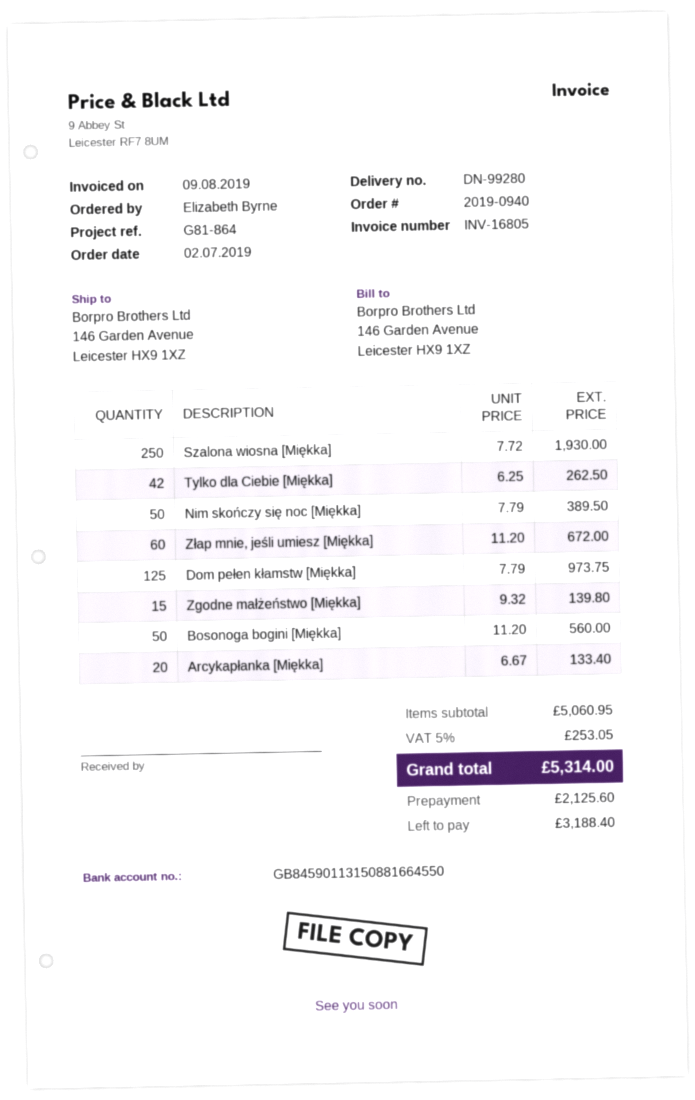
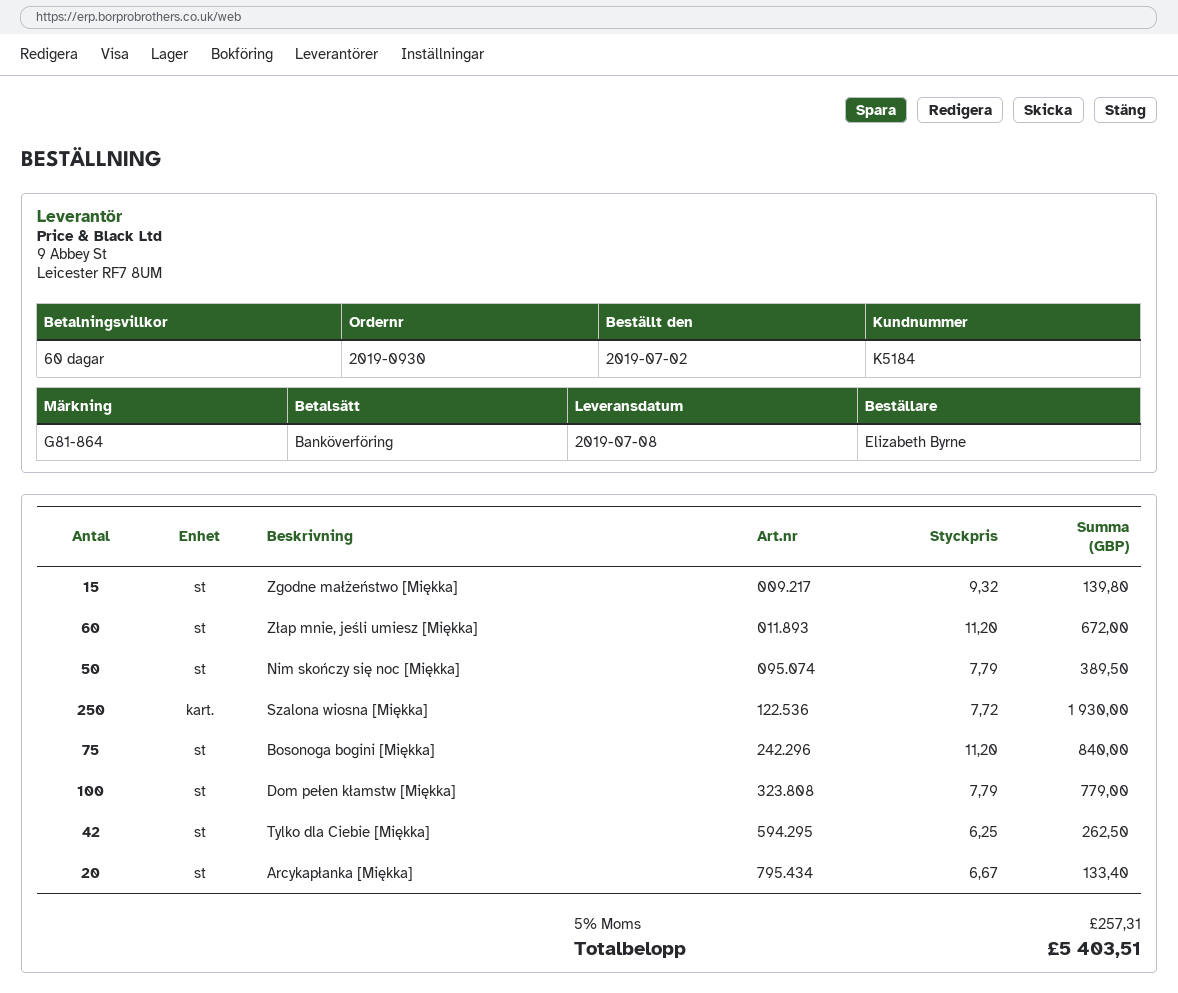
order number: 2019-0940 -> 2019-0930
Dom pełen kłamstw [Miękka]: 125 x 7.79 = 973.75 -> 100 x 7.79 = 779.00
Bosonoga bogini [Miękka]: 50 x 11.20 = 560.00 -> 75 x 11.20 = 840.00
tax: 5% = 253.05 -> 5% = 257.31
total: 5314.00 -> 5403.51

